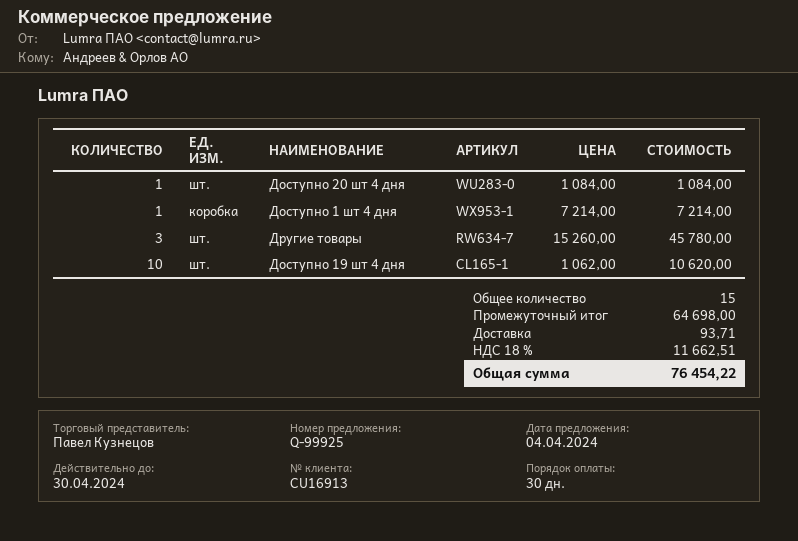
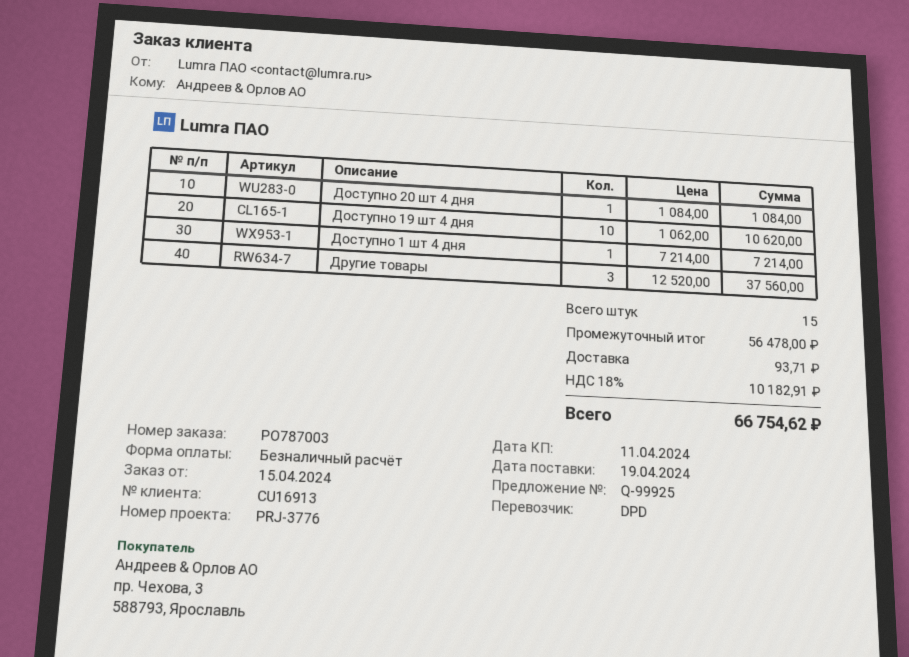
quote date: 2024-04-04 -> 2024-04-11
Другие товары: 3 x 15260.00 = 45780.00 -> 3 x 12520.00 = 37560.00
subtotal: 64698.00 -> 56478.00
tax: 18% = 11662.51 -> 18% = 10182.91
total: 76454.22 -> 66754.62

